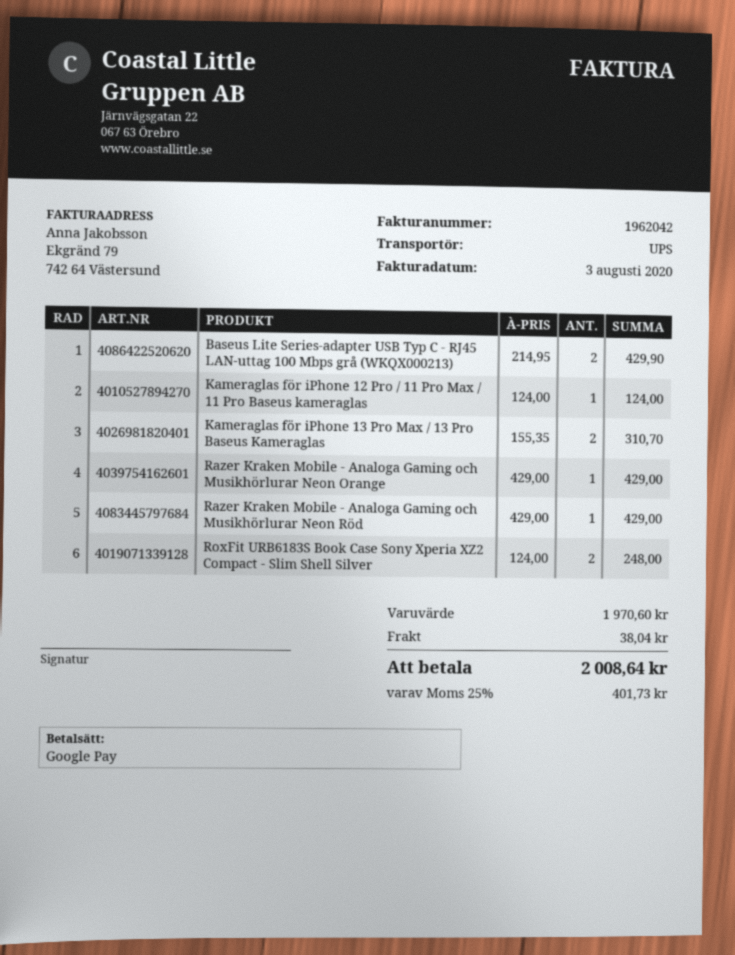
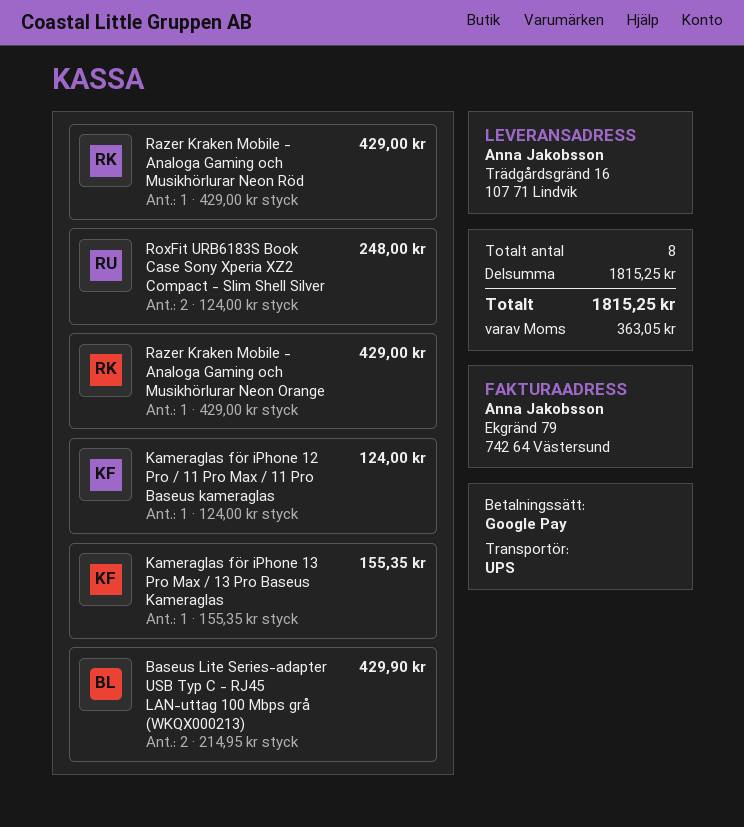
Kameraglas för iPhone 13 Pro Max / 13 Pro Baseus Kameraglas: 2 x 155.35 = 310.70 -> 1 x 155.35 = 155.35
subtotal: 1970.60 -> 1815.25
shipping: 38.04 -> none
tax: 401.73 -> 363.05
total: 2008.64 -> 1815.25

